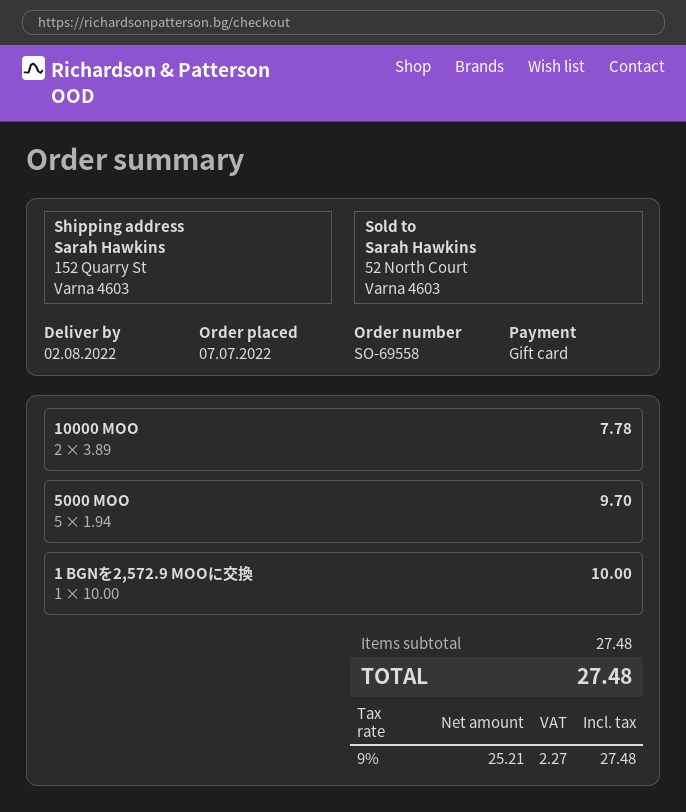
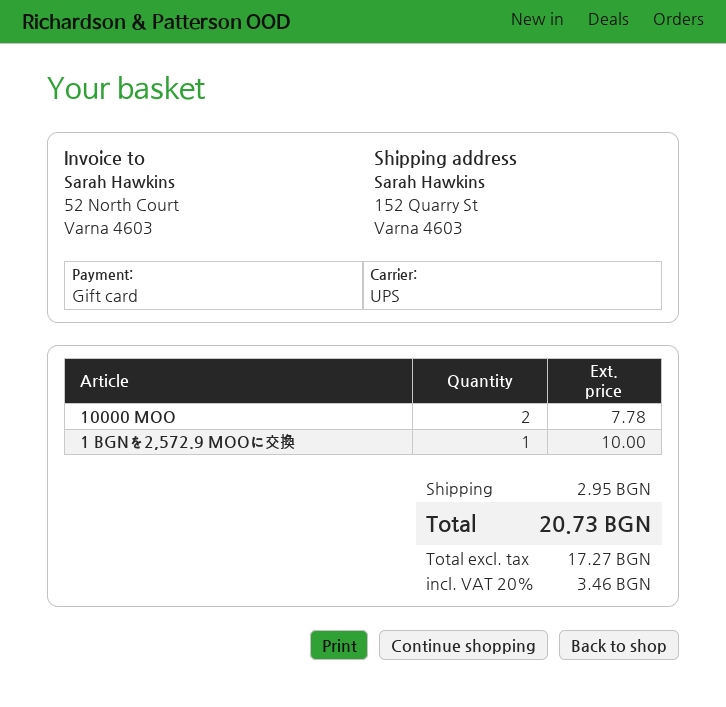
5000 MOO: 5 for 9.70 -> none
shipping: none -> 2.95
net: 25.21 -> 17.27
tax: 9% = 2.27 -> 20% = 3.46
total: 27.48 -> 20.73

